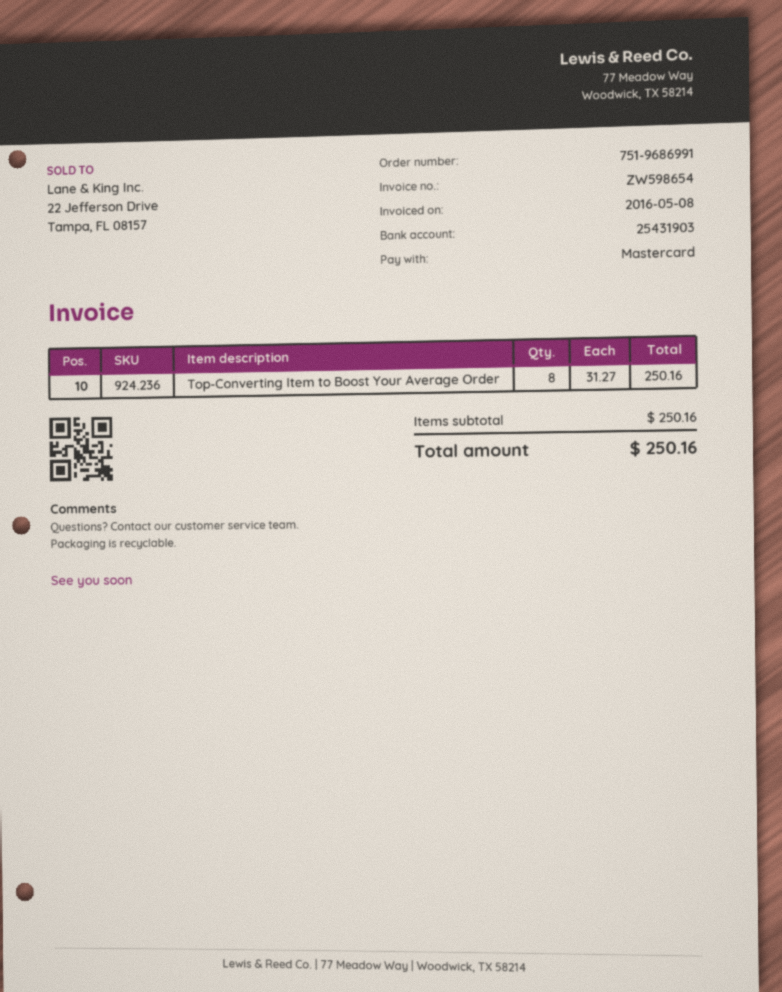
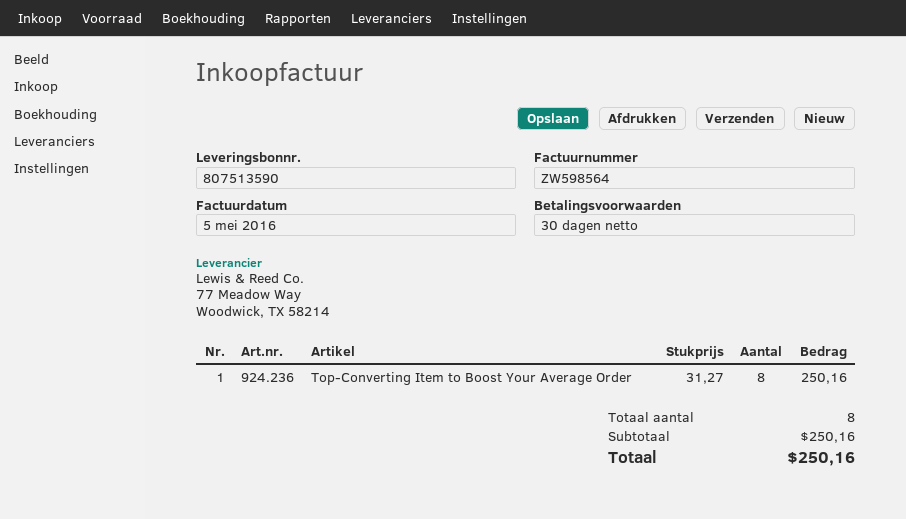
invoice number: ZW598654 -> ZW598564
invoice date: 2016-05-08 -> 2016-05-05

